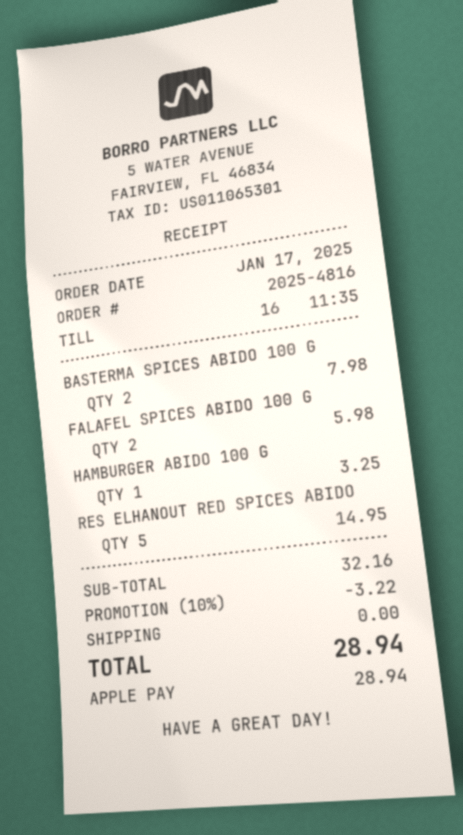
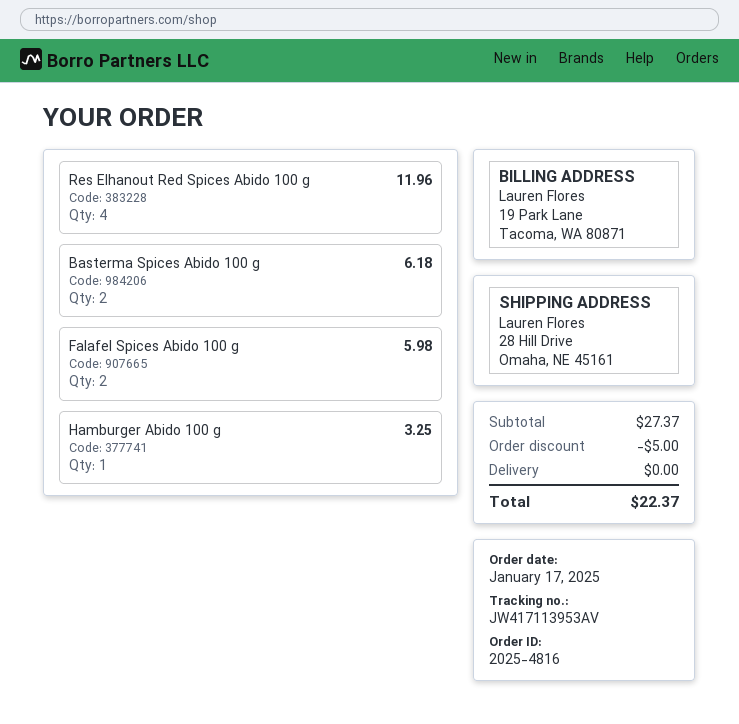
BASTERMA SPICES ABIDO 100 G: 2 for 7.98 -> 2 for 6.18
RES ELHANOUT RED SPICES ABIDO: 5 for 14.95 -> 4 for 11.96
subtotal: 32.16 -> 27.37
discount: 3.22 -> 5.00
total: 28.94 -> 22.37

